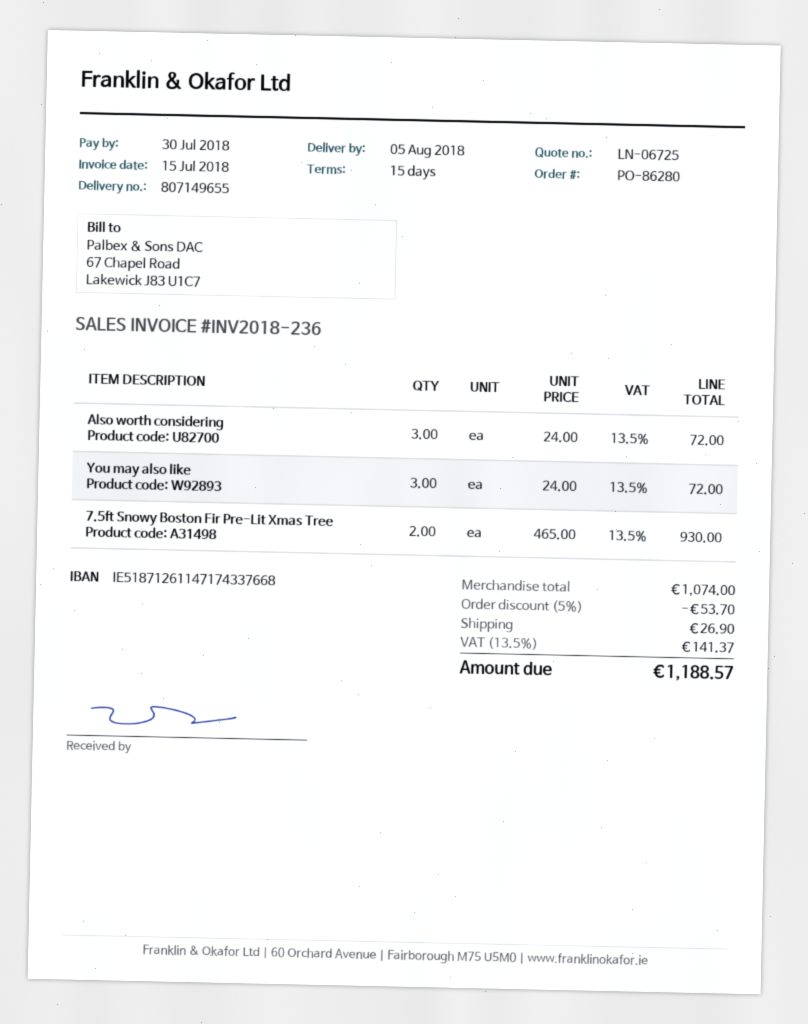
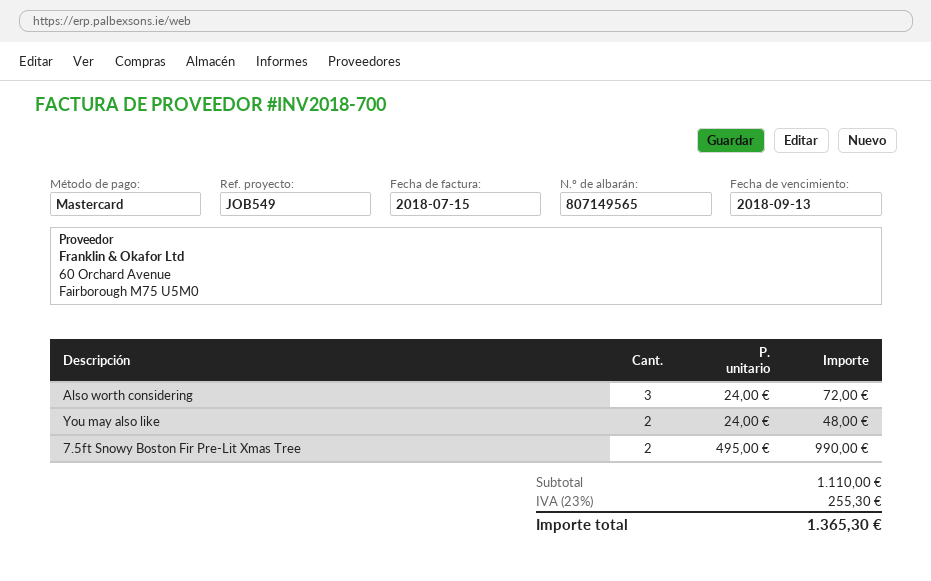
delivery note number: 807149655 -> 807149565
invoice number: INV2018-236 -> INV2018-700
due date: 2018-07-30 -> 2018-09-13
You may also like: 3 x 24.00 = 72.00 -> 2 x 24.00 = 48.00
7.5ft Snowy Boston Fir Pre-Lit Xmas Tree: 2 x 465.00 = 930.00 -> 2 x 495.00 = 990.00
subtotal: 1074.00 -> 1110.00
discount: 5% = 53.70 -> none
shipping: 26.90 -> none
tax: 13.5% = 141.37 -> 23% = 255.30
total: 1188.57 -> 1365.30

